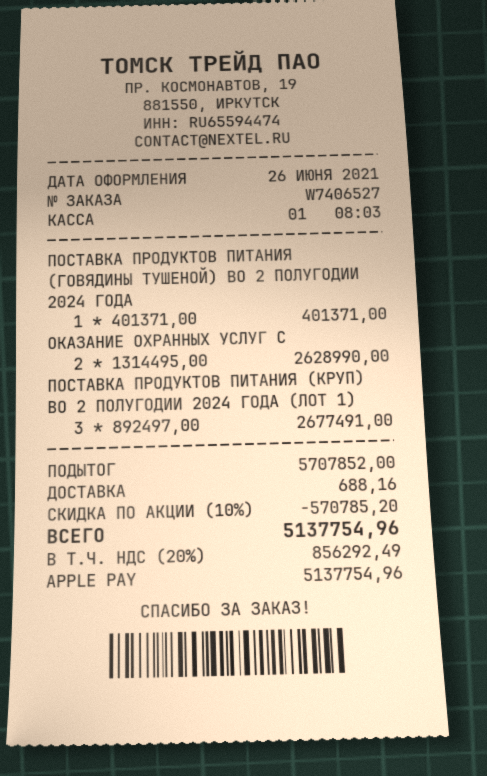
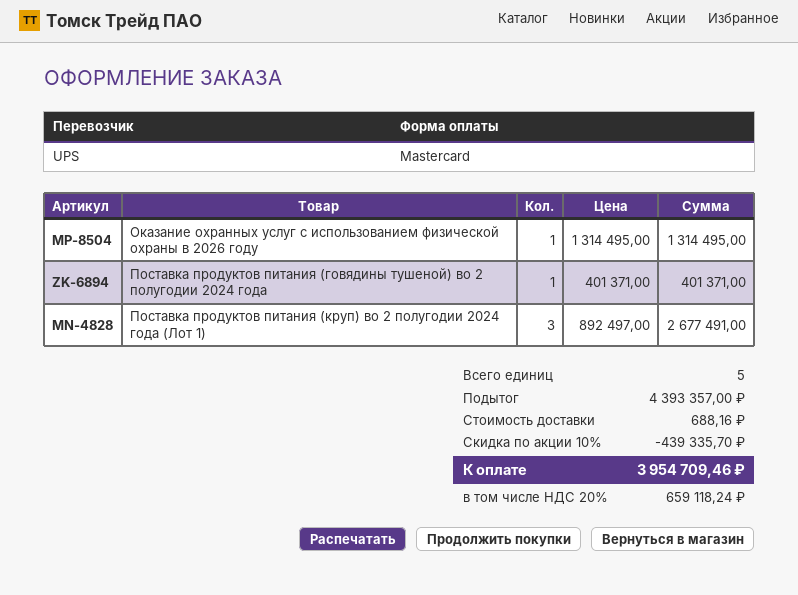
payment method: Apple Pay -> Mastercard
ОКАЗАНИЕ ОХРАННЫХ УСЛУГ С: 2 x 1314495.00 = 2628990.00 -> 1 x 1314495.00 = 1314495.00
subtotal: 5707852.00 -> 4393357.00
discount: 10% = 570785.20 -> 10% = 439335.70
tax: 20% = 856292.49 -> 20% = 659118.24
total: 5137754.96 -> 3954709.46

